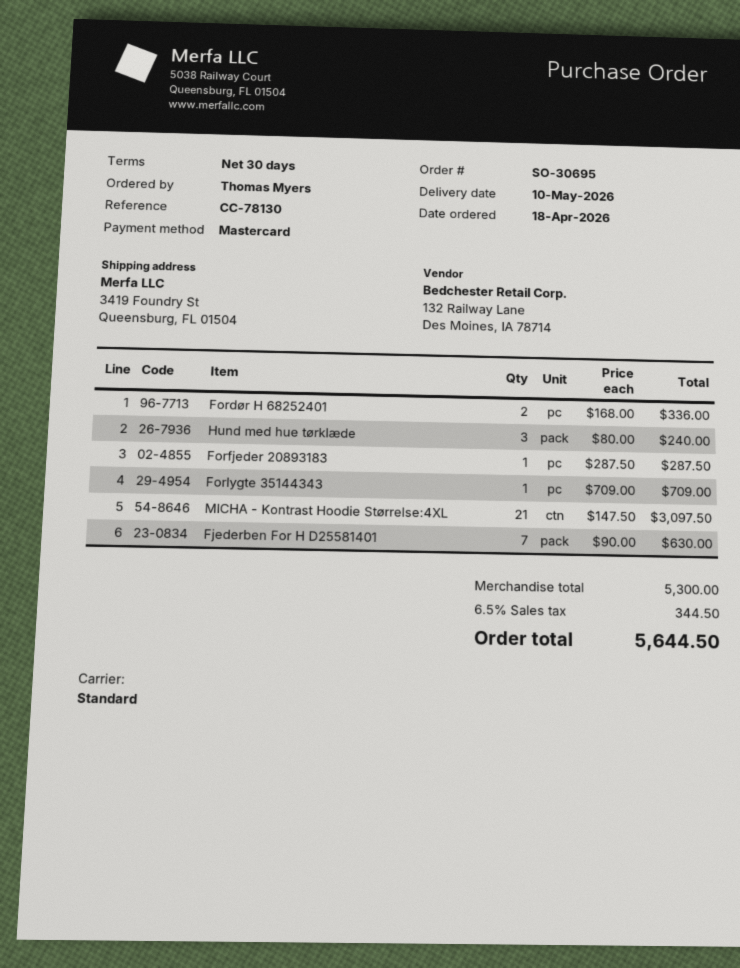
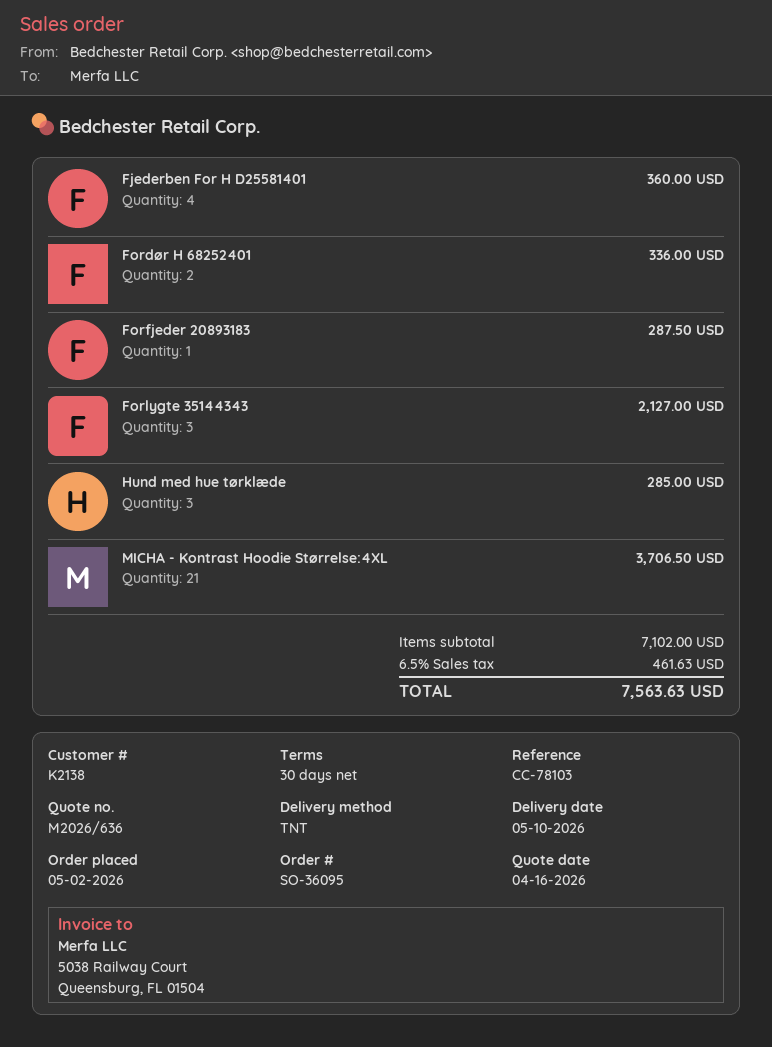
order number: SO-30695 -> SO-36095
order date: 2026-04-18 -> 2026-05-02
reference: CC-78130 -> CC-78103
shipping method: standard -> TNT
Hund med hue tørklæde: 3 for 240.00 -> 3 for 285.00
Forlygte 35144343: 1 for 709.00 -> 3 for 2127.00
MICHA - Kontrast Hoodie Størrelse:4XL: 21 for 3097.50 -> 21 for 3706.50
Fjederben For H D25581401: 7 for 630.00 -> 4 for 360.00
subtotal: 5300.00 -> 7102.00
tax: 6.5% = 344.50 -> 6.5% = 461.63
total: 5644.50 -> 7563.63

